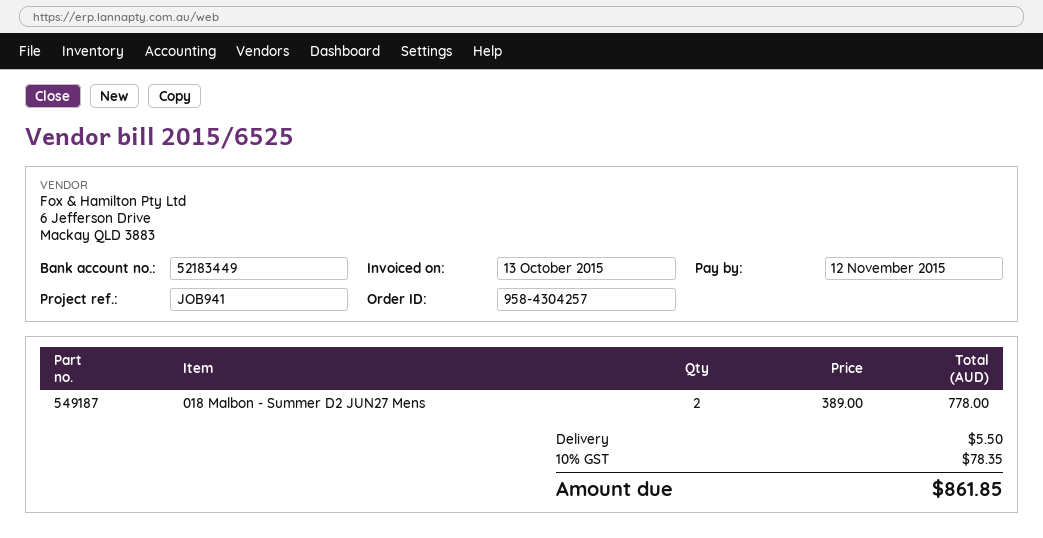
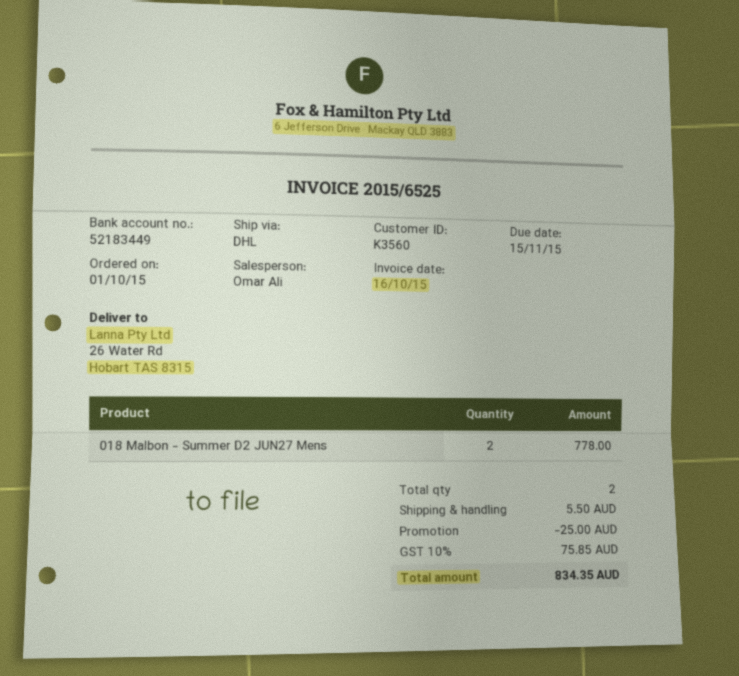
invoice date: 2015-10-13 -> 2015-10-16
due date: 2015-11-12 -> 2015-11-15
discount: none -> 25.00
tax: 10% = 78.35 -> 10% = 75.85
total: 861.85 -> 834.35

